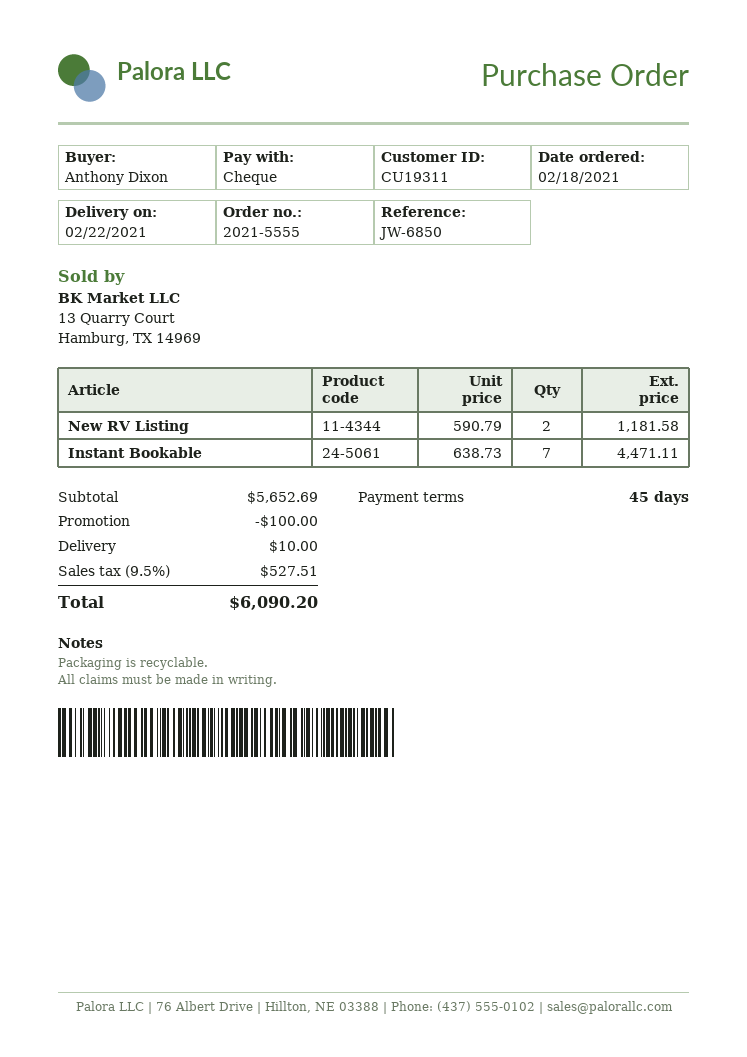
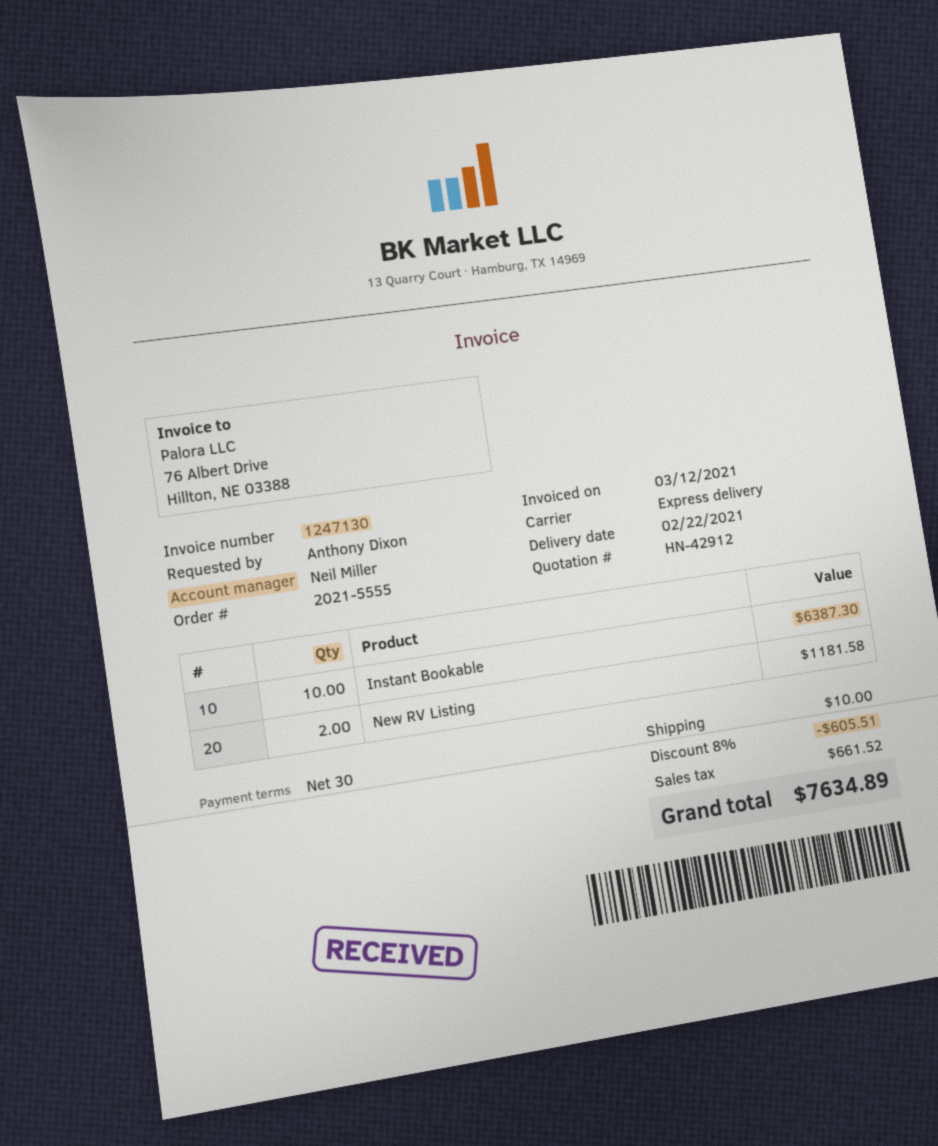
payment terms: 45 days -> 30 days
Instant Bookable: 7 for 4471.11 -> 10 for 6387.30
discount: 100.00 -> 605.51
tax: 527.51 -> 661.52
total: 6090.20 -> 7634.89

